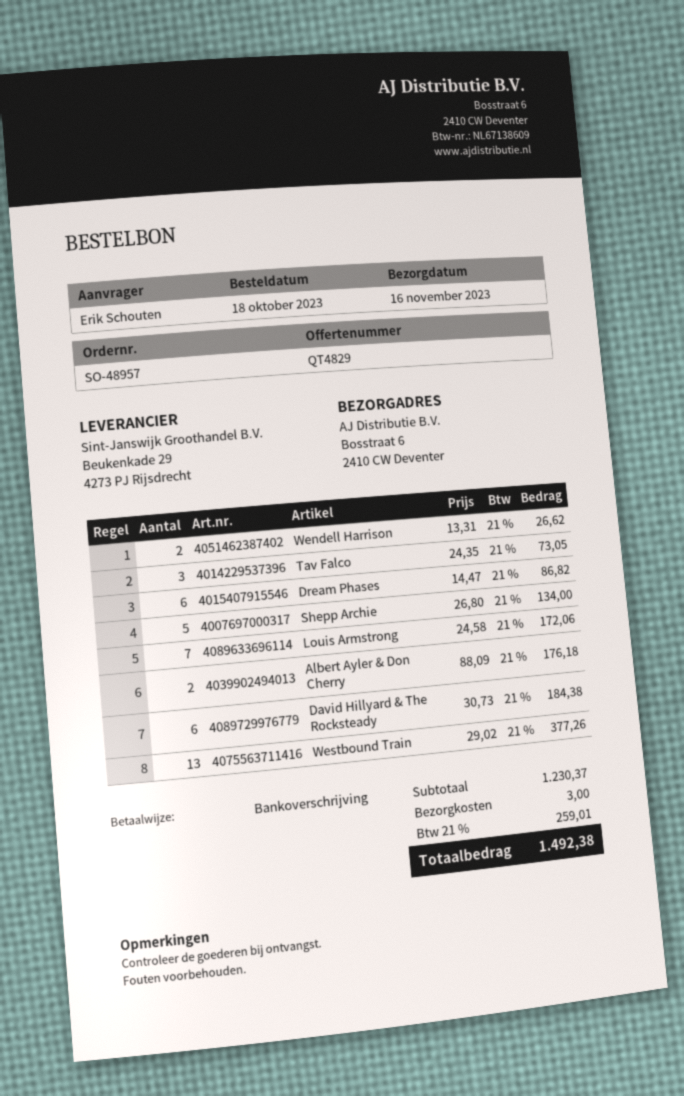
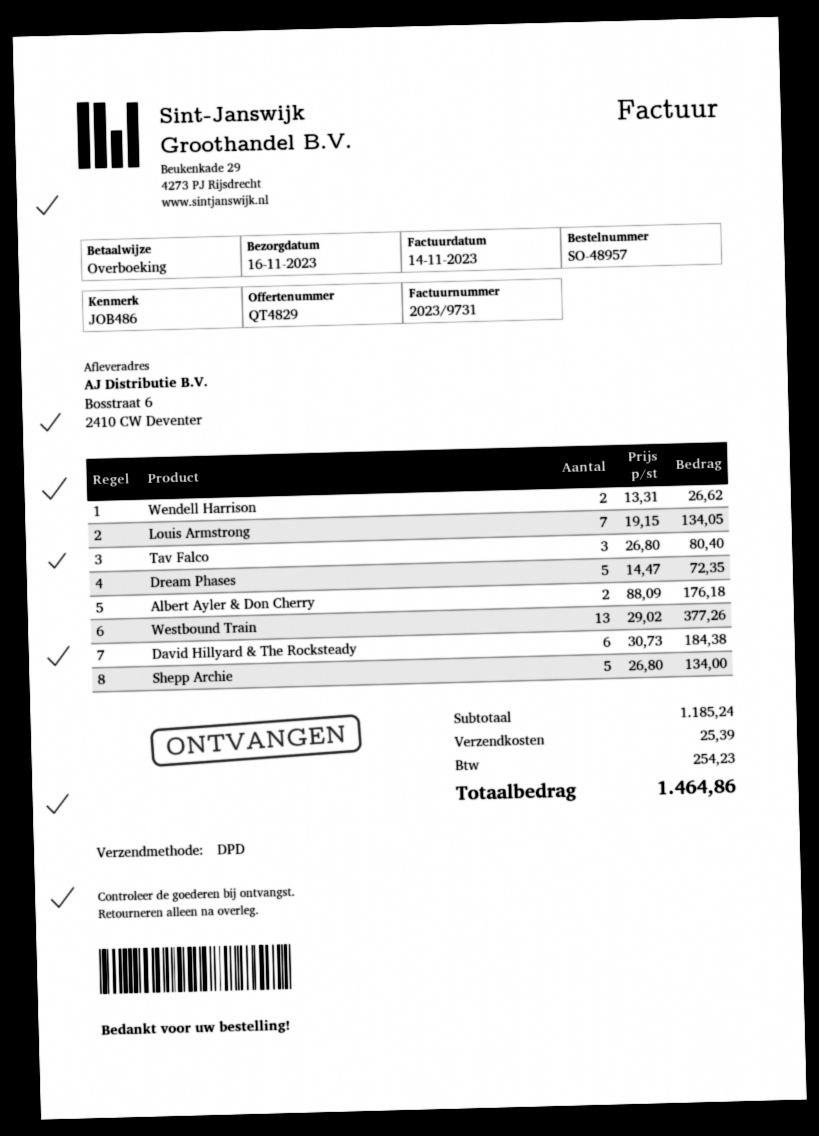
Tav Falco: 3 x 24.35 = 73.05 -> 3 x 26.80 = 80.40
Dream Phases: 6 x 14.47 = 86.82 -> 5 x 14.47 = 72.35
Louis Armstrong: 7 x 24.58 = 172.06 -> 7 x 19.15 = 134.05
subtotal: 1230.37 -> 1185.24
shipping: 3.00 -> 25.39
tax: 259.01 -> 254.23
total: 1492.38 -> 1464.86

